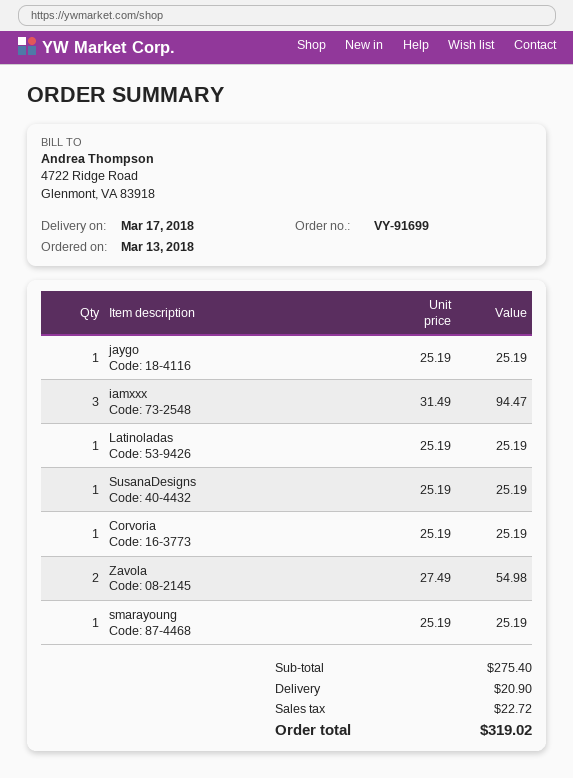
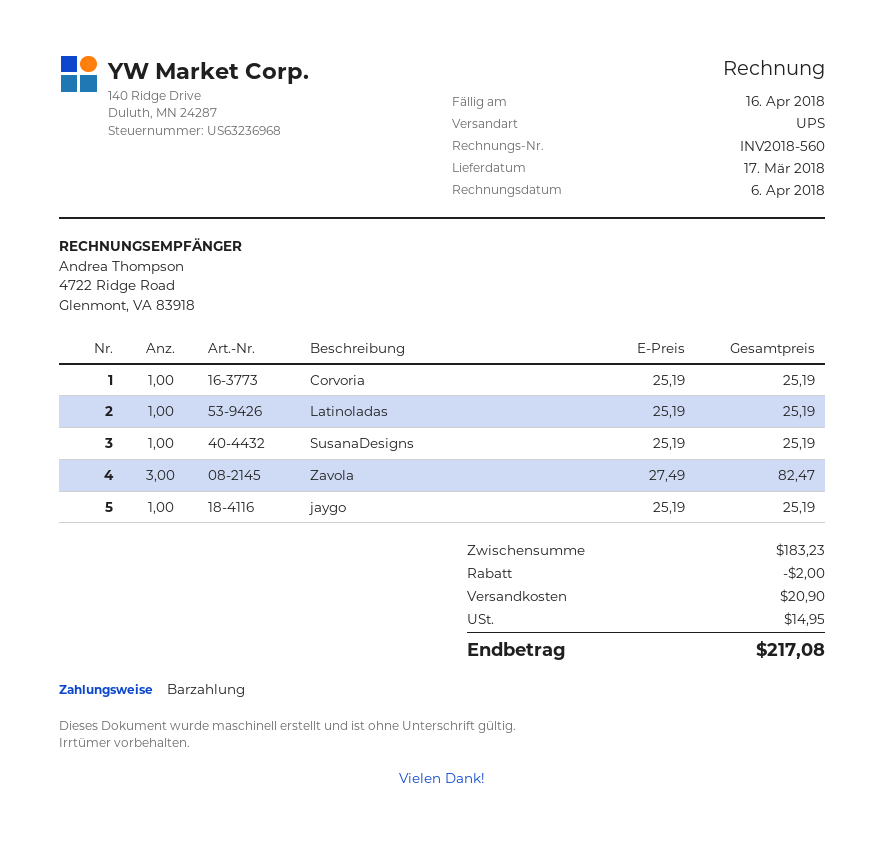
iamxxx: 3 x 31.49 = 94.47 -> none
Zavola: 2 x 27.49 = 54.98 -> 3 x 27.49 = 82.47
smarayoung: 1 x 25.19 = 25.19 -> none
subtotal: 275.40 -> 183.23
discount: none -> 2.00
tax: 22.72 -> 14.95
total: 319.02 -> 217.08

